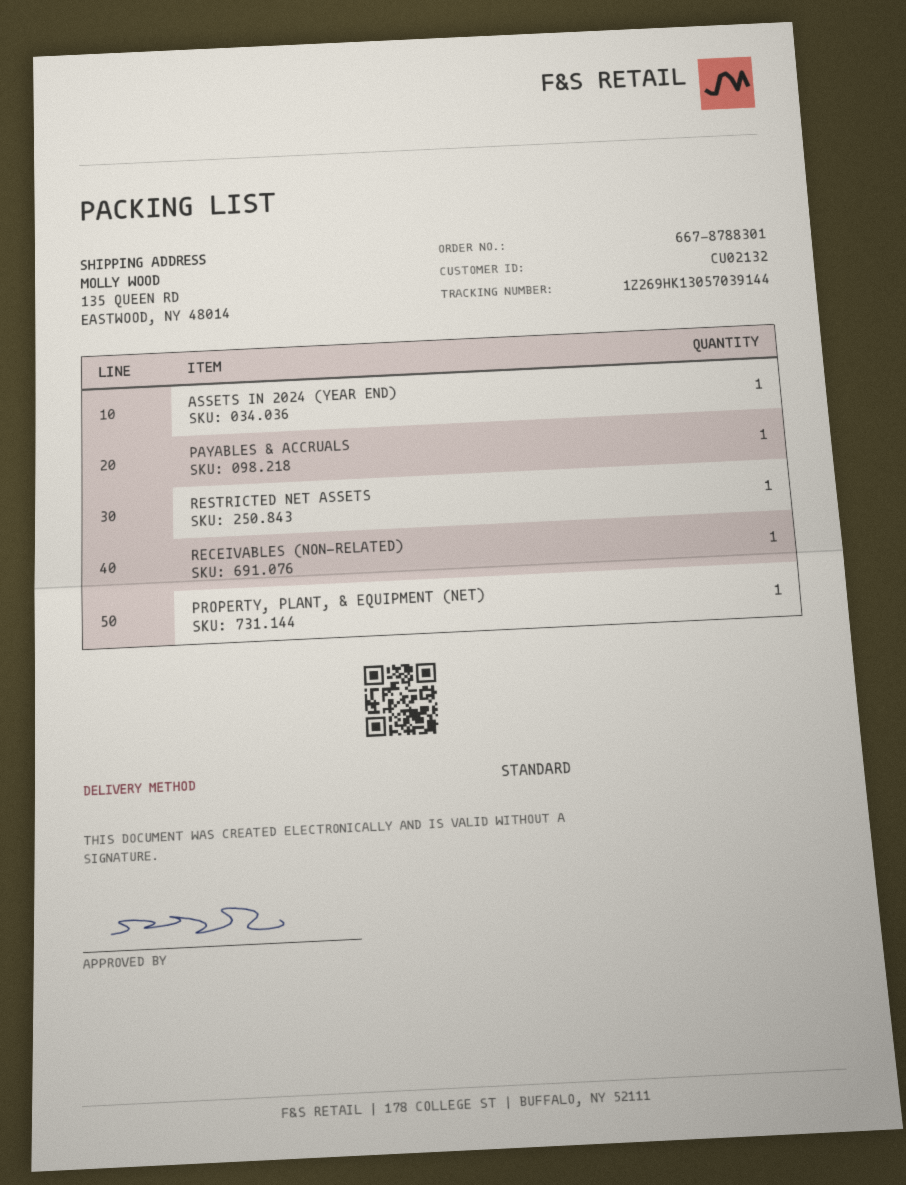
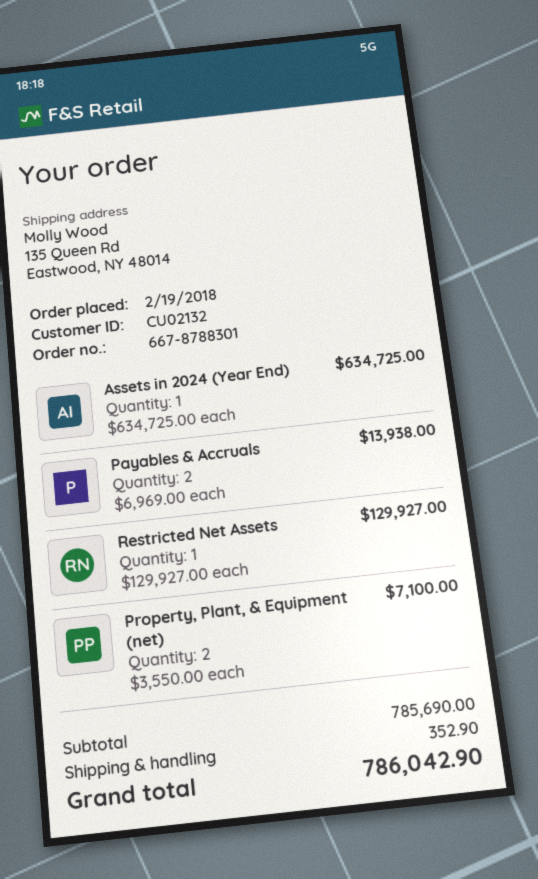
PAYABLES & ACCRUALS: 1 -> 2
RECEIVABLES (NON-RELATED): 1 -> none
PROPERTY, PLANT, & EQUIPMENT (NET): 1 -> 2

